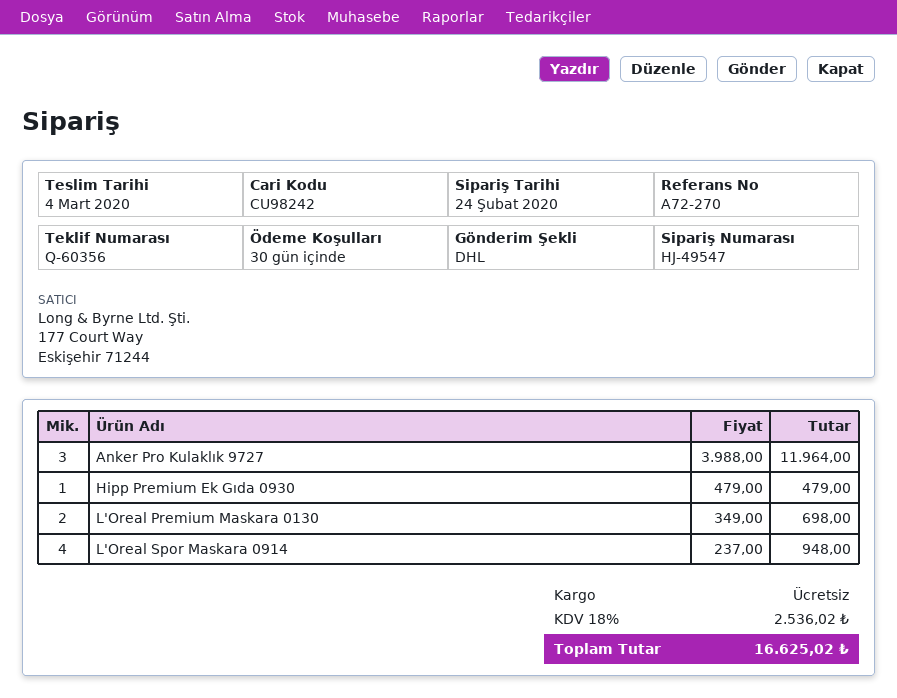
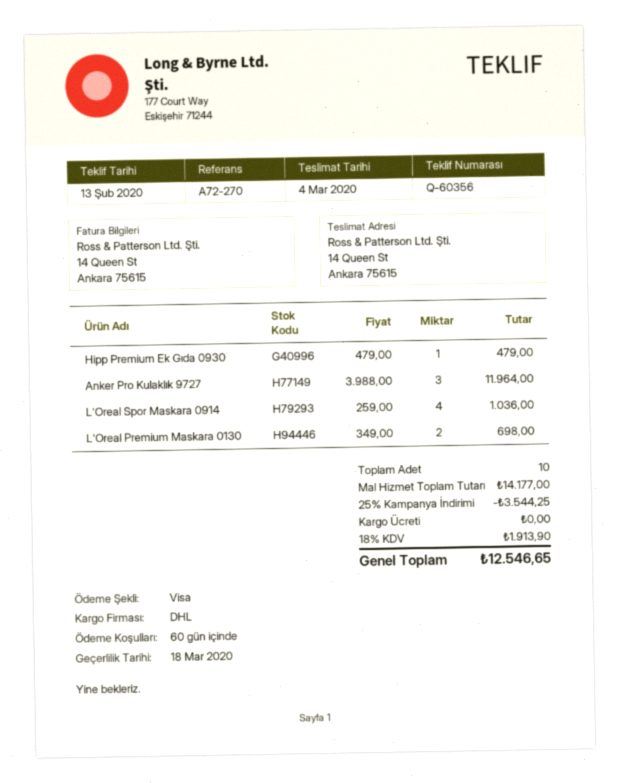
payment terms: 30 days -> 60 days
L'Oreal Spor Maskara 0914: 4 x 237.00 = 948.00 -> 4 x 259.00 = 1036.00
discount: none -> 25% = 3544.25
tax: 18% = 2536.02 -> 18% = 1913.90
total: 16625.02 -> 12546.65

